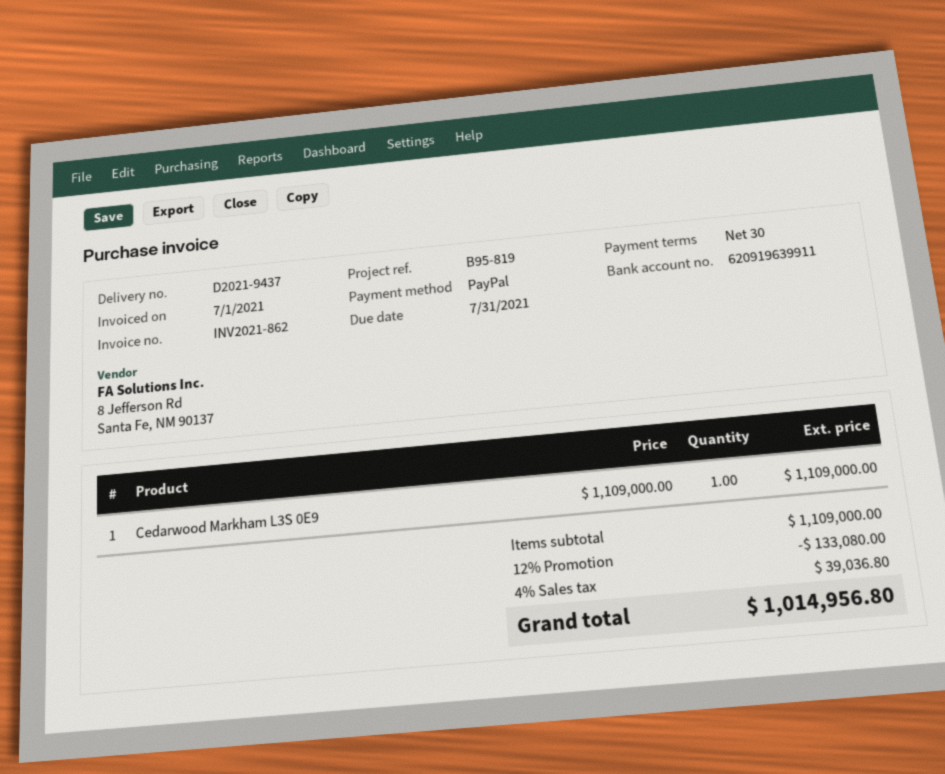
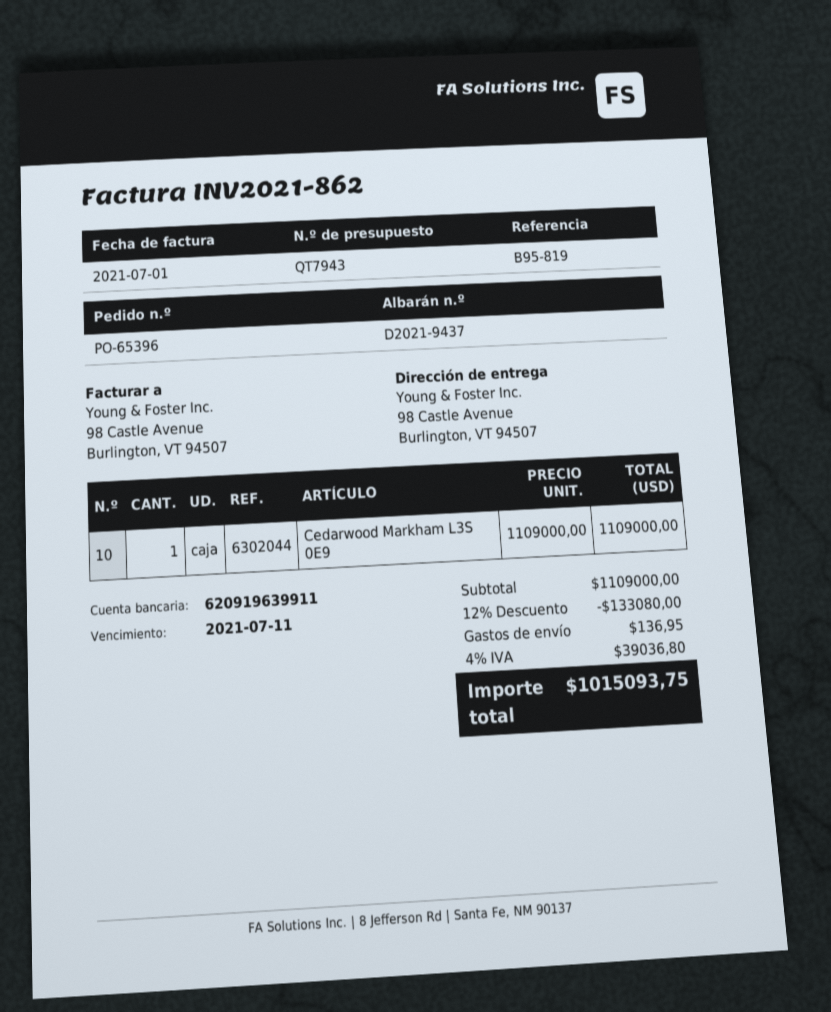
due date: 2021-07-31 -> 2021-07-11
shipping: none -> 136.95
total: 1014956.80 -> 1015093.75

